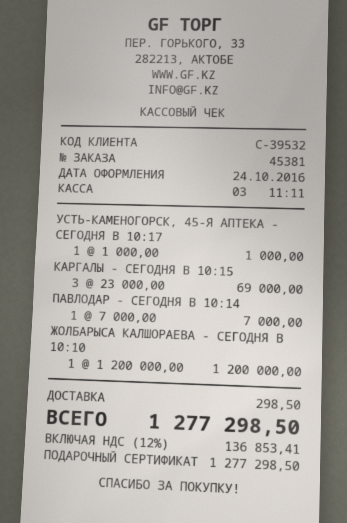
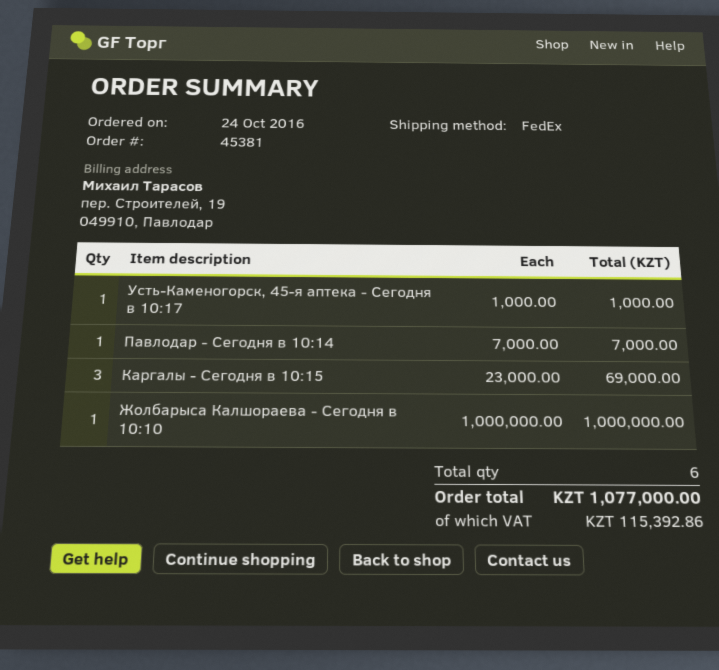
ЖОЛБАРЫСА КАЛШОРАЕВА - СЕГОДНЯ В 10:10: 1 x 1200000.00 = 1200000.00 -> 1 x 1000000.00 = 1000000.00
shipping: 298.50 -> none
tax: 136853.41 -> 115392.86
total: 1277298.50 -> 1077000.00

